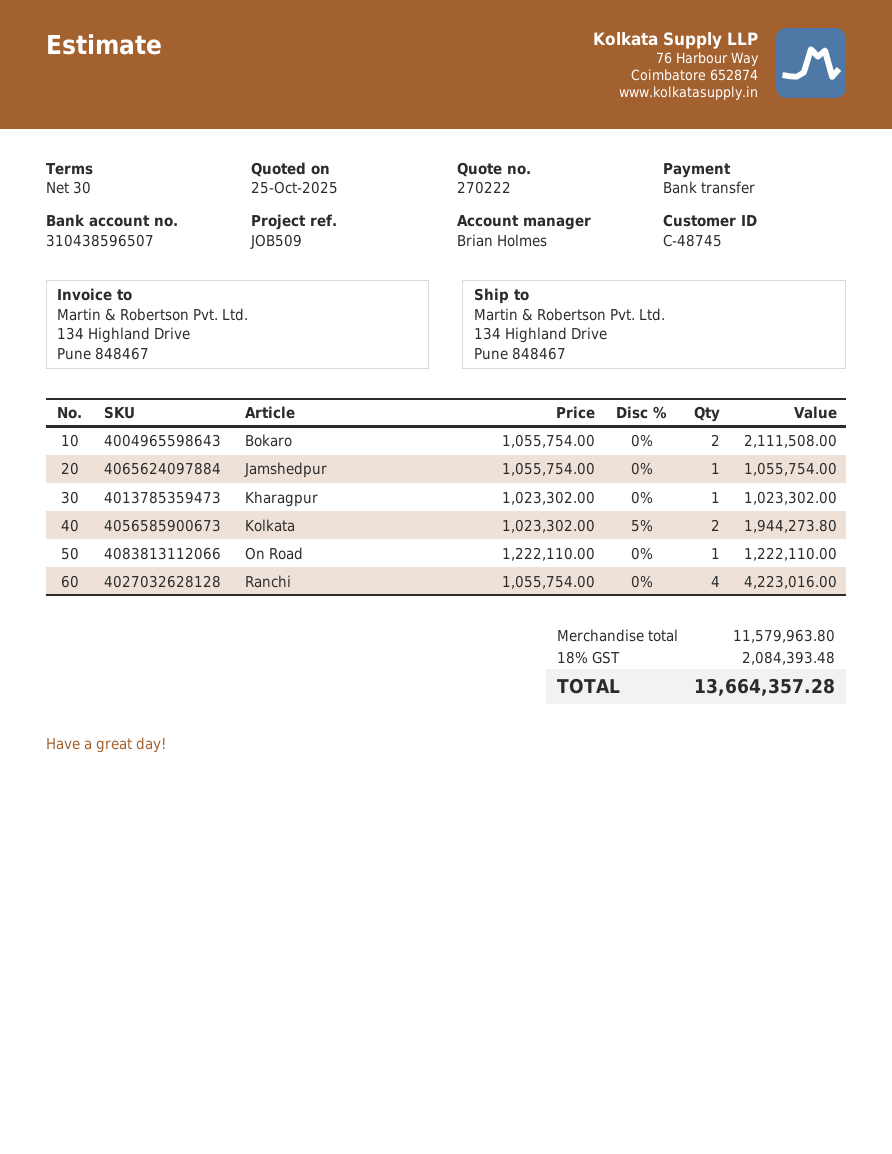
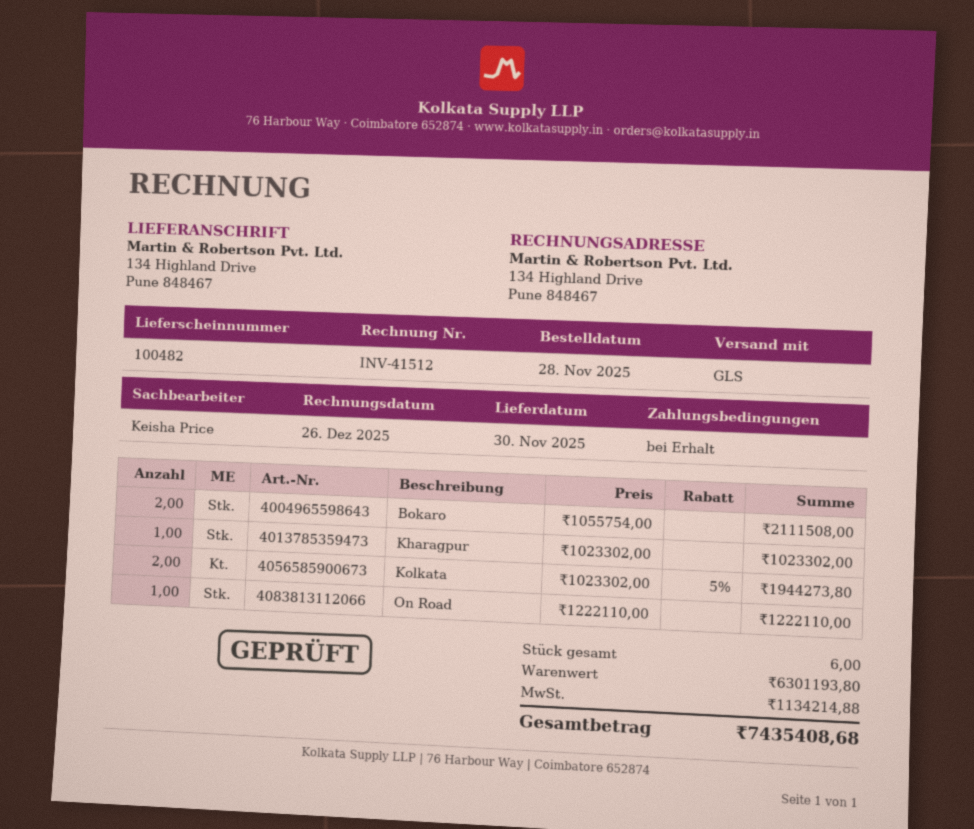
payment terms: 30 days -> on receipt
sales rep: Brian Holmes -> Keisha Price
Jamshedpur: 1 x 1055754.00 = 1055754.00 -> none
Ranchi: 4 x 1055754.00 = 4223016.00 -> none
subtotal: 11579963.80 -> 6301193.80
tax: 2084393.48 -> 1134214.88
total: 13664357.28 -> 7435408.68

